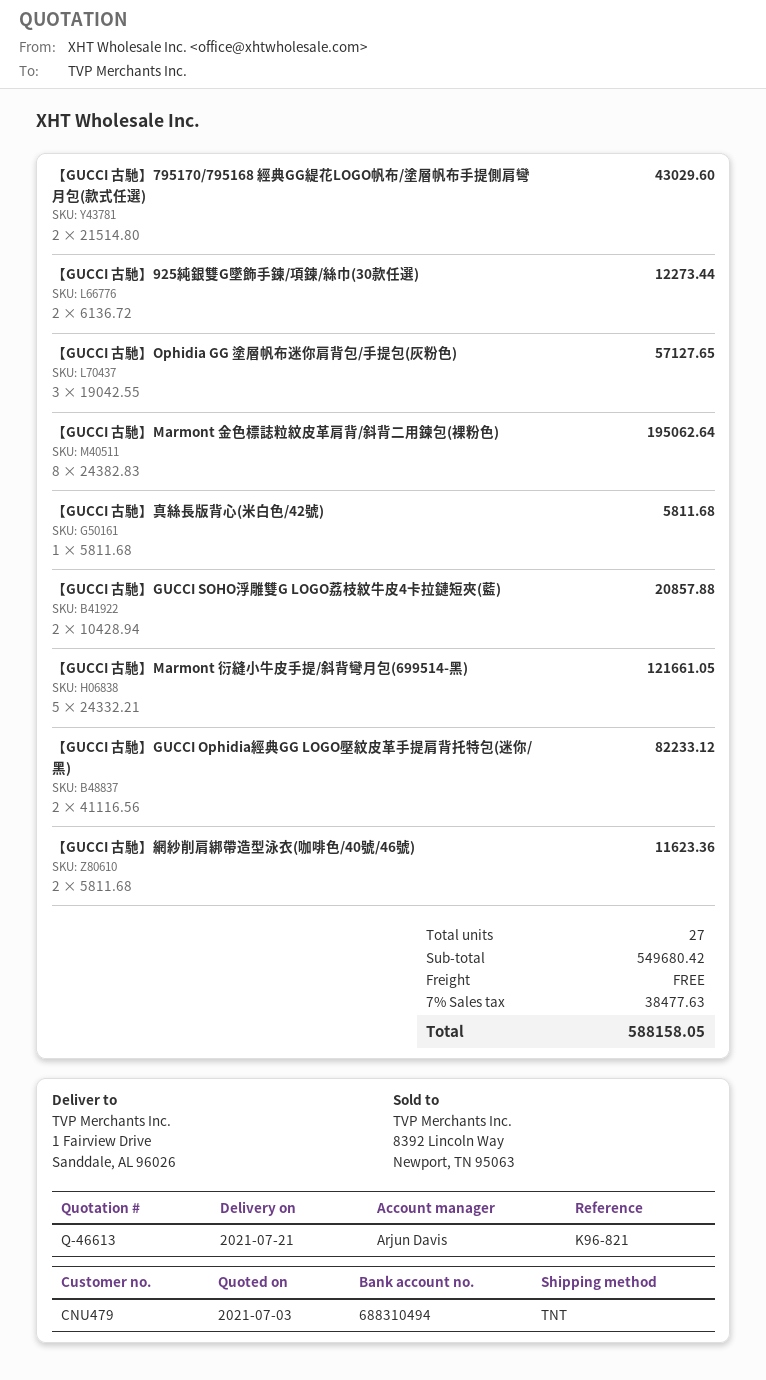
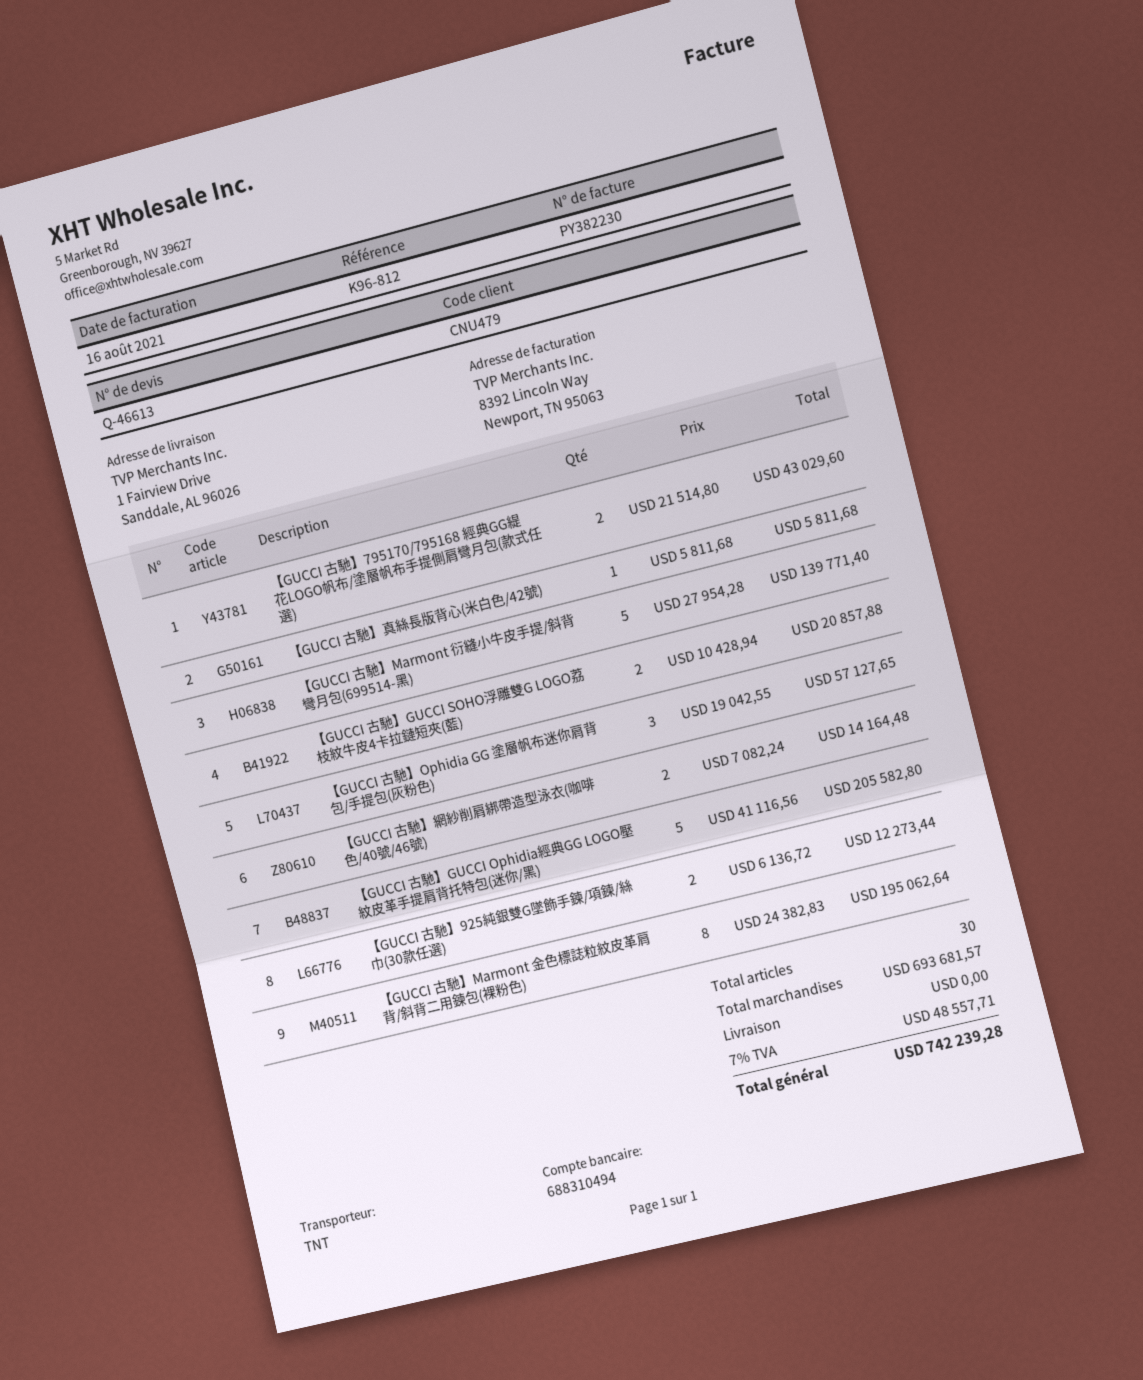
reference: K96-821 -> K96-812
【GUCCI 古馳】Marmont 衍縫小牛皮手提/斜背彎月包(699514-黑): 5 x 24332.21 = 121661.05 -> 5 x 27954.28 = 139771.40
【GUCCI 古馳】GUCCI Ophidia經典GG LOGO壓紋皮革手提肩背托特包(迷你/黑): 2 x 41116.56 = 82233.12 -> 5 x 41116.56 = 205582.80
【GUCCI 古馳】網紗削肩綁帶造型泳衣(咖啡色/40號/46號): 2 x 5811.68 = 11623.36 -> 2 x 7082.24 = 14164.48
total quantity: 27 -> 30
subtotal: 549680.42 -> 693681.57
tax: 7% = 38477.63 -> 7% = 48557.71
total: 588158.05 -> 742239.28

